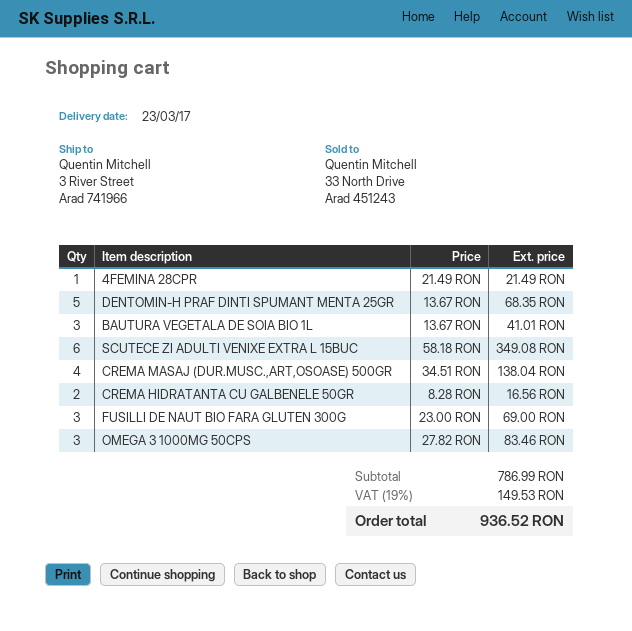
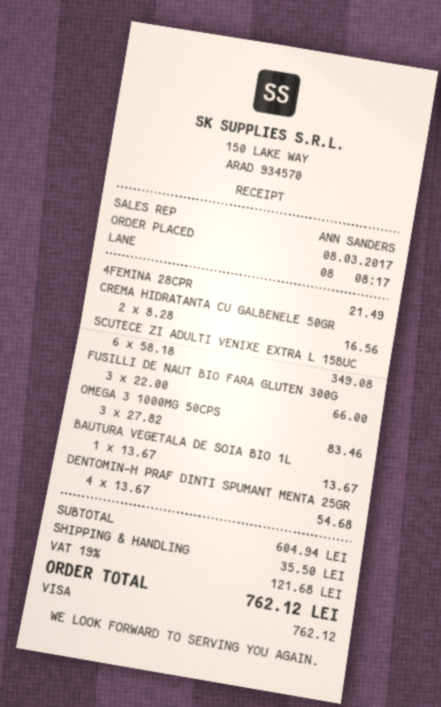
DENTOMIN-H PRAF DINTI SPUMANT MENTA 25GR: 5 x 13.67 = 68.35 -> 4 x 13.67 = 54.68
BAUTURA VEGETALA DE SOIA BIO 1L: 3 x 13.67 = 41.01 -> 1 x 13.67 = 13.67
CREMA MASAJ (DUR.MUSC.,ART,OSOASE) 500GR: 4 x 34.51 = 138.04 -> none
FUSILLI DE NAUT BIO FARA GLUTEN 300G: 3 x 23.00 = 69.00 -> 3 x 22.00 = 66.00
subtotal: 786.99 -> 604.94
shipping: none -> 35.50
tax: 19% = 149.53 -> 19% = 121.68
total: 936.52 -> 762.12

